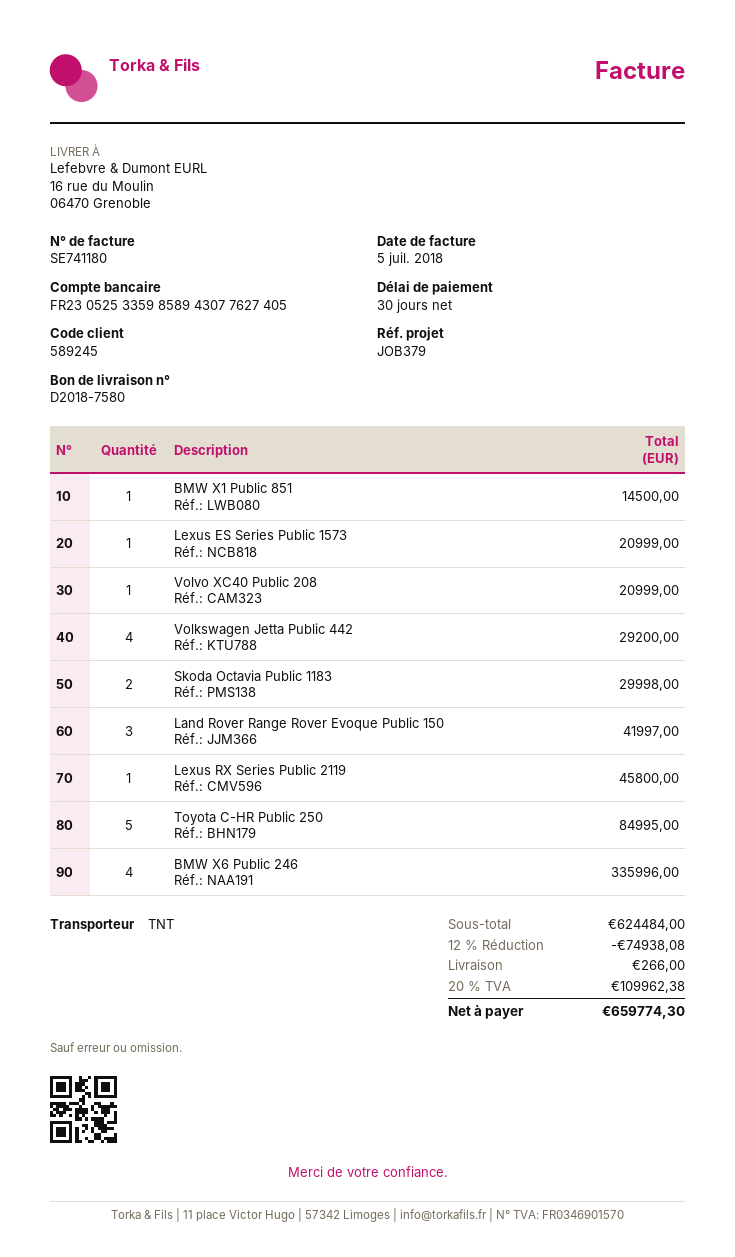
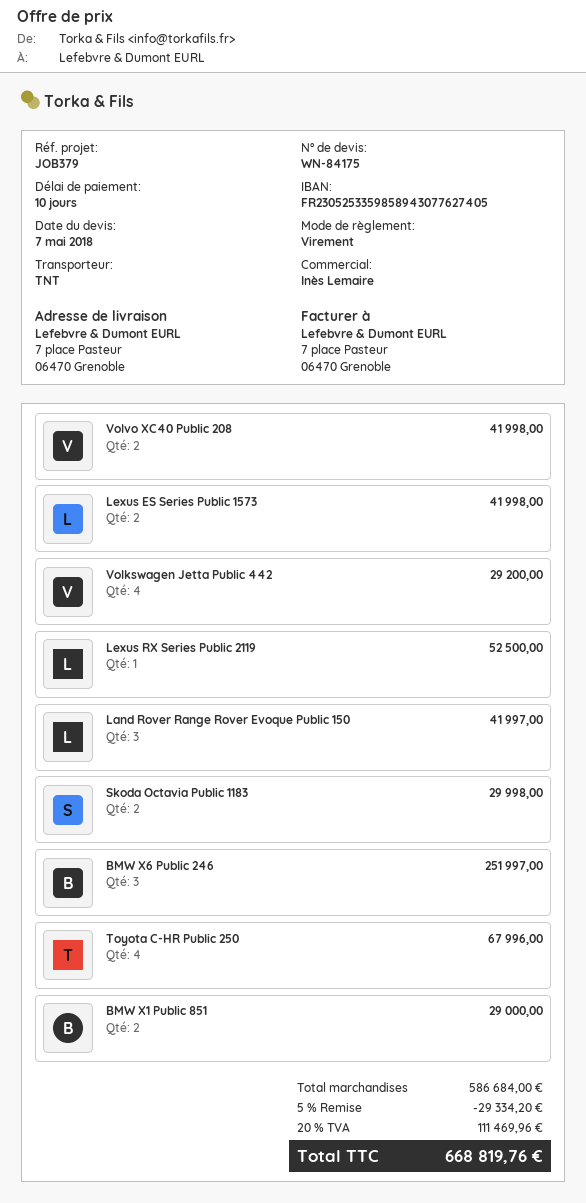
payment terms: 30 days -> 10 days
ship to: 16 rue du Moulin, 06470 Grenoble -> 7 place Pasteur, 06470 Grenoble
BMW X1 Public 851: 1 for 14500.00 -> 2 for 29000.00
Lexus ES Series Public 1573: 1 for 20999.00 -> 2 for 41998.00
Volvo XC40 Public 208: 1 for 20999.00 -> 2 for 41998.00
Lexus RX Series Public 2119: 1 for 45800.00 -> 1 for 52500.00
Toyota C-HR Public 250: 5 for 84995.00 -> 4 for 67996.00
BMW X6 Public 246: 4 for 335996.00 -> 3 for 251997.00
subtotal: 624484.00 -> 586684.00
discount: 12% = 74938.08 -> 5% = 29334.20
shipping: 266.00 -> none
tax: 20% = 109962.38 -> 20% = 111469.96
total: 659774.30 -> 668819.76

